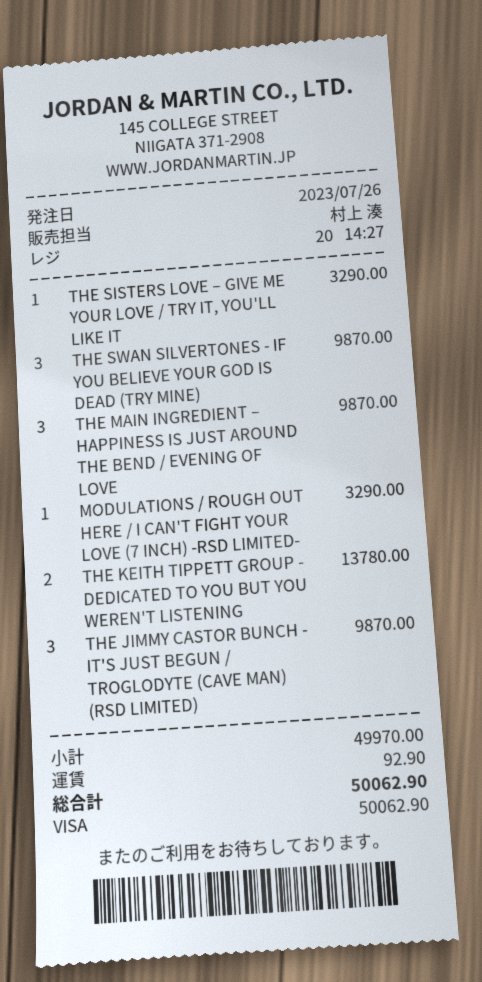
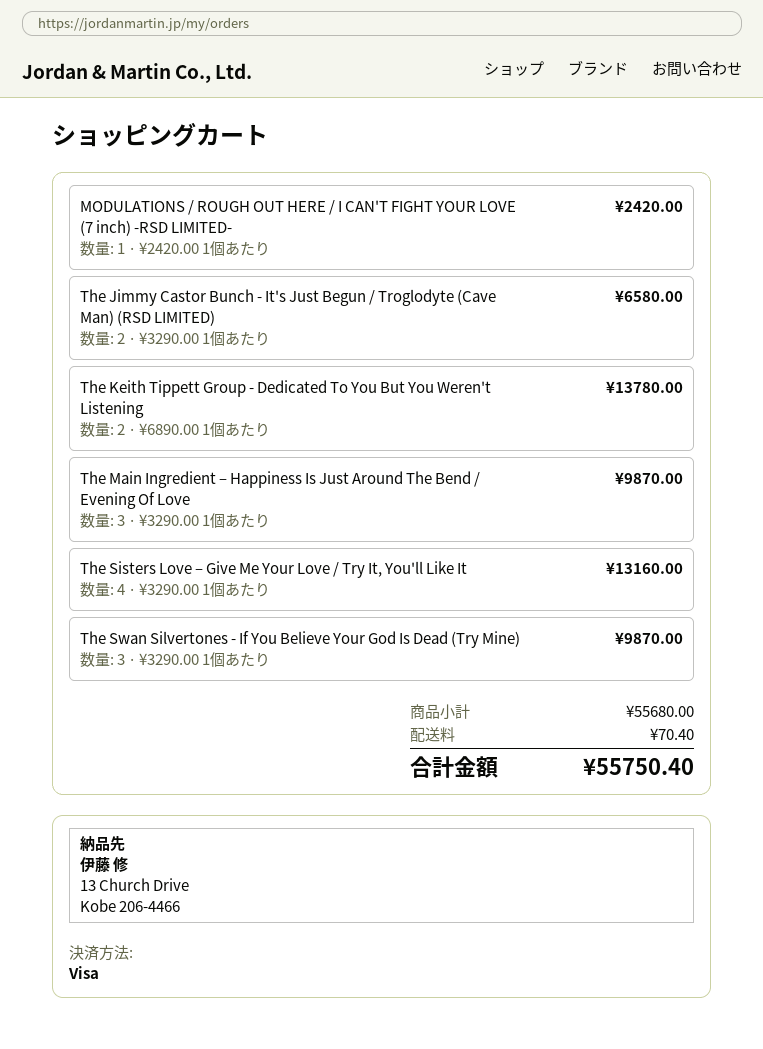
THE SISTERS LOVE – GIVE ME YOUR LOVE / TRY IT, YOU'LL LIKE IT: 1 for 3290.00 -> 4 for 13160.00
MODULATIONS / ROUGH OUT HERE / I CAN'T FIGHT YOUR LOVE (7 INCH) -RSD LIMITED-: 1 for 3290.00 -> 1 for 2420.00
THE JIMMY CASTOR BUNCH - IT'S JUST BEGUN / TROGLODYTE (CAVE MAN) (RSD LIMITED): 3 for 9870.00 -> 2 for 6580.00
subtotal: 49970.00 -> 55680.00
shipping: 92.90 -> 70.40
total: 50062.90 -> 55750.40

